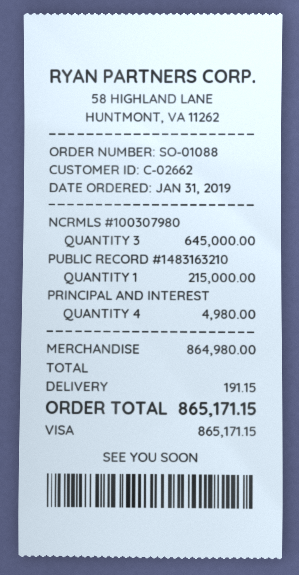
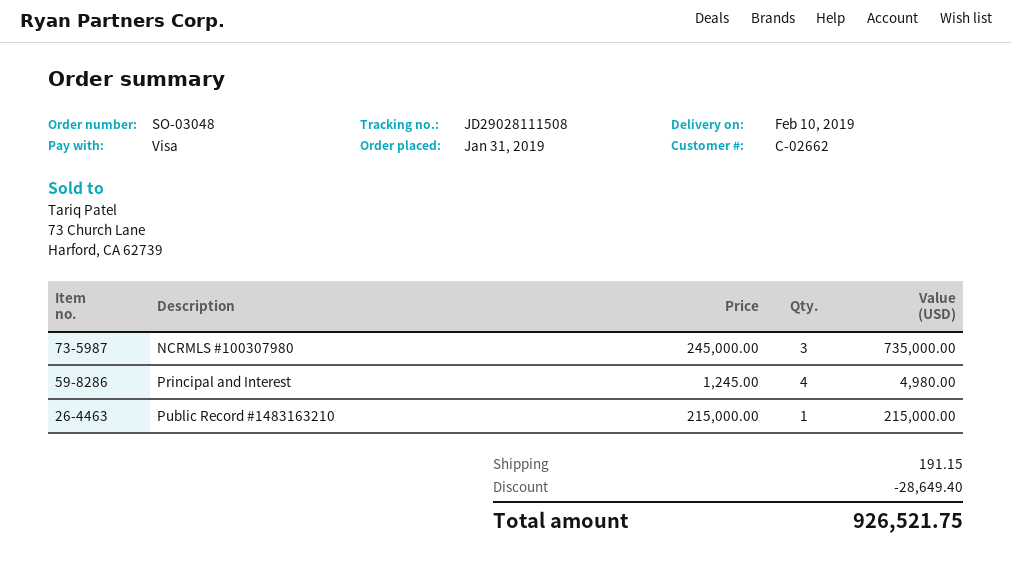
order number: SO-01088 -> SO-03048
NCRMLS #100307980: 3 for 645000.00 -> 3 for 735000.00
discount: none -> 28649.40
total: 865171.15 -> 926521.75

